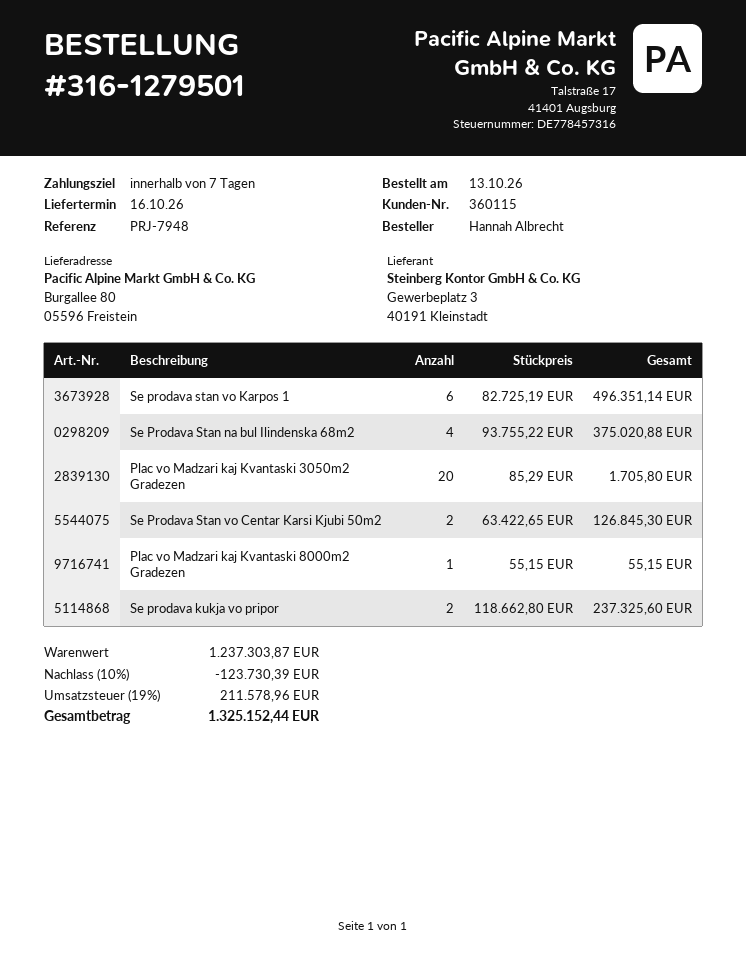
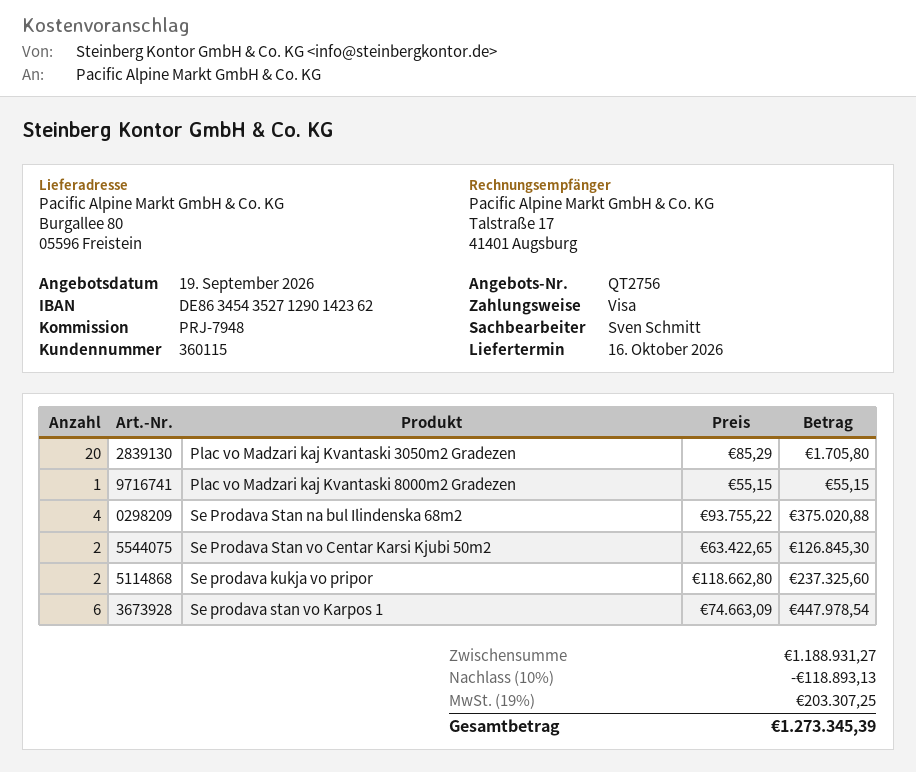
Se prodava stan vo Karpos 1: 6 x 82725.19 = 496351.14 -> 6 x 74663.09 = 447978.54
subtotal: 1237303.87 -> 1188931.27
discount: 10% = 123730.39 -> 10% = 118893.13
tax: 19% = 211578.96 -> 19% = 203307.25
total: 1325152.44 -> 1273345.39

